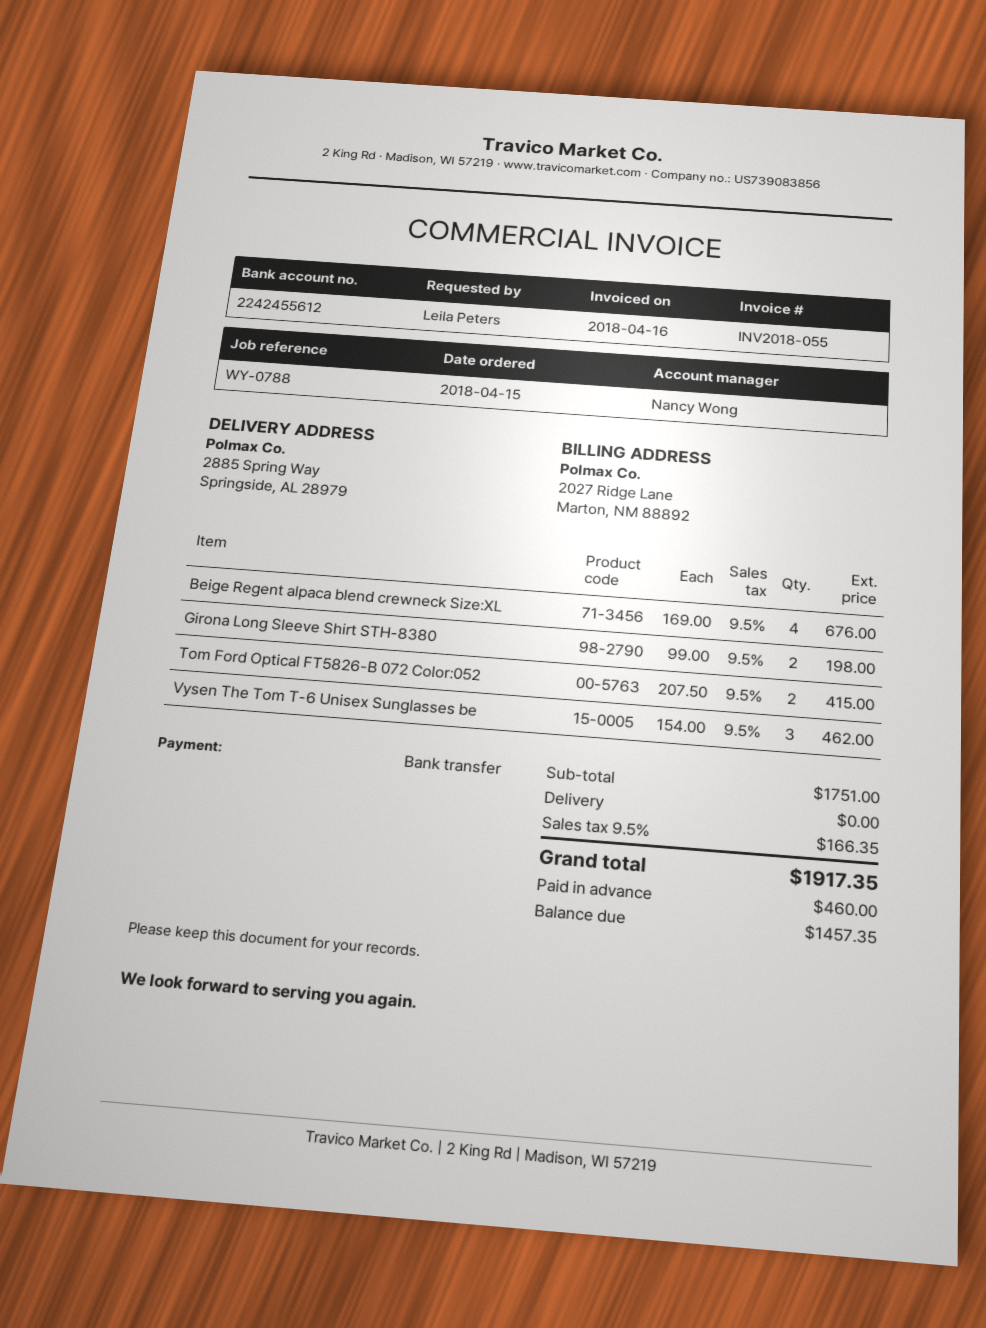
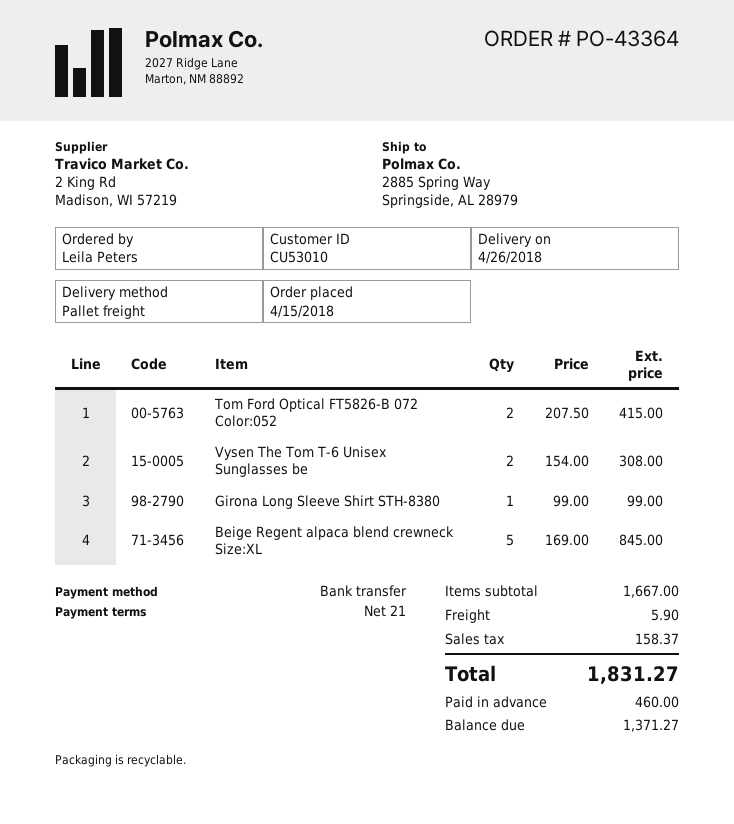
Beige Regent alpaca blend crewneck Size:XL: 4 x 169.00 = 676.00 -> 5 x 169.00 = 845.00
Girona Long Sleeve Shirt STH-8380: 2 x 99.00 = 198.00 -> 1 x 99.00 = 99.00
Vysen The Tom T-6 Unisex Sunglasses be: 3 x 154.00 = 462.00 -> 2 x 154.00 = 308.00
subtotal: 1751.00 -> 1667.00
shipping: 0.00 -> 5.90
tax: 166.35 -> 158.37
total: 1917.35 -> 1831.27
balance: 1457.35 -> 1371.27

